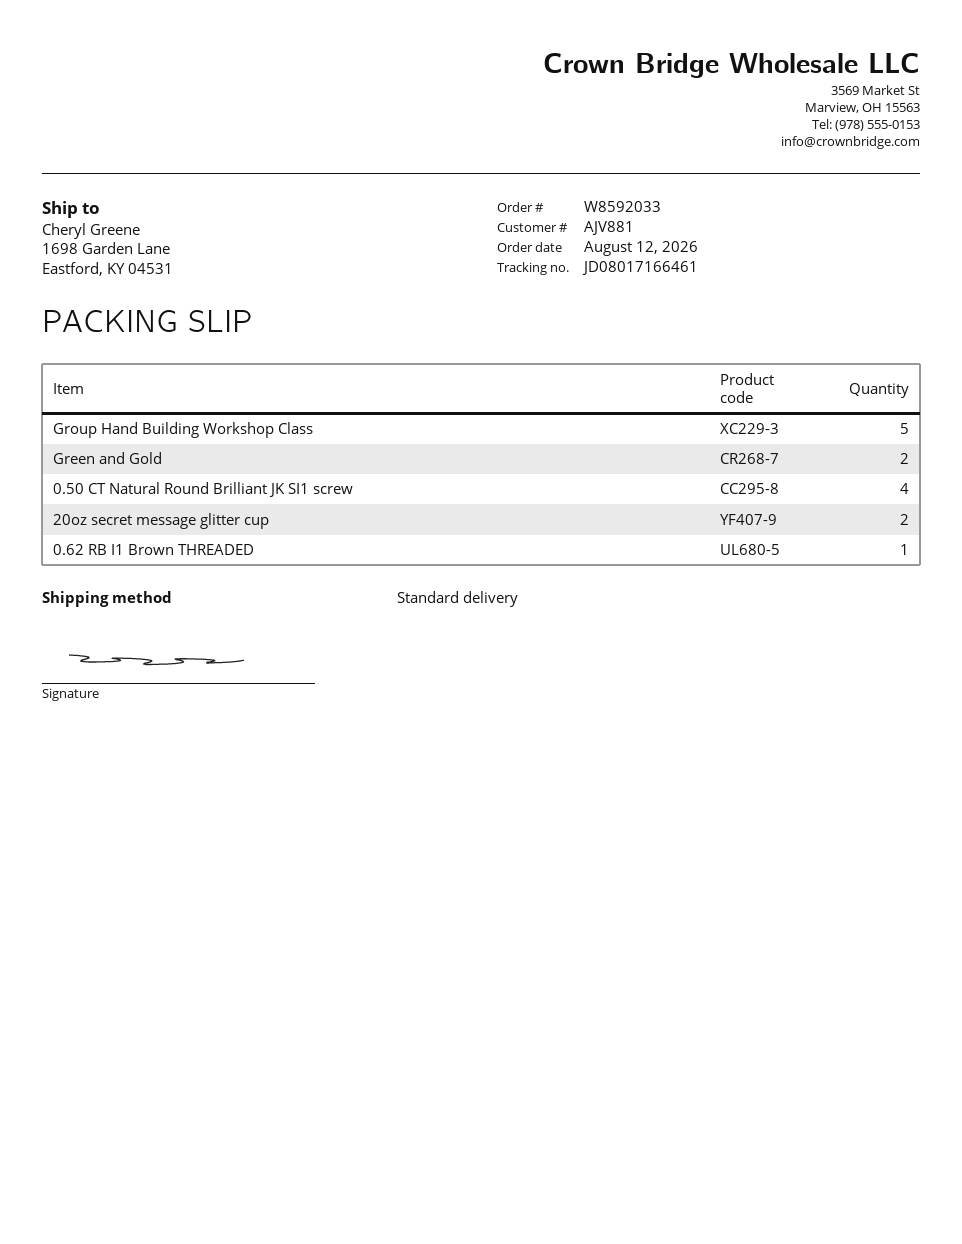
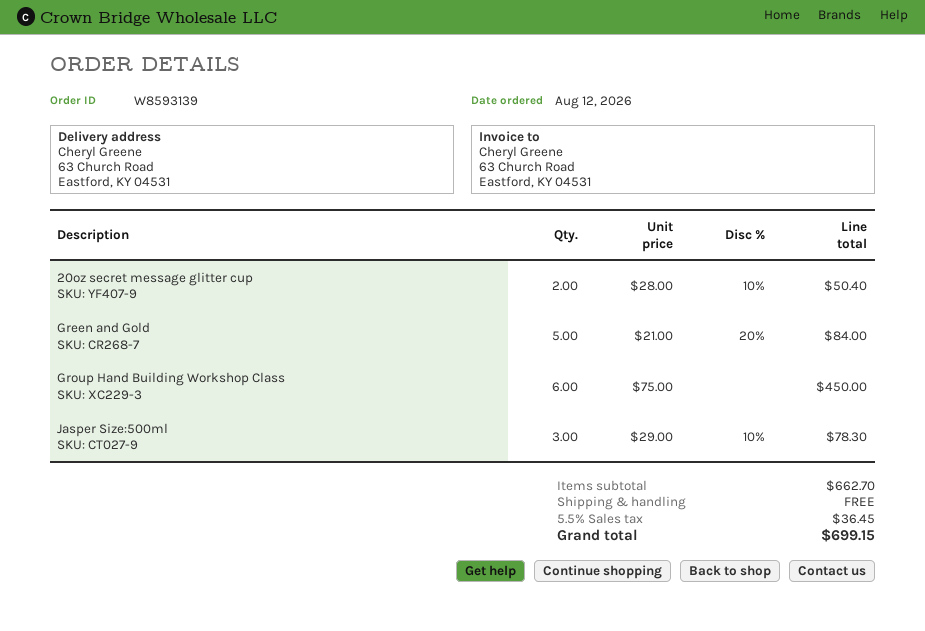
order number: W8592033 -> W8593139
ship to: 1698 Garden Lane, Eastford, KY 04531 -> 63 Church Road, Eastford, KY 04531
Group Hand Building Workshop Class: 5 -> 6
Green and Gold: 2 -> 5
0.50 CT Natural Round Brilliant JK SI1 screw: 4 -> none
0.62 RB I1 Brown THREADED: 1 -> none
Jasper Size:500ml: none -> 3

